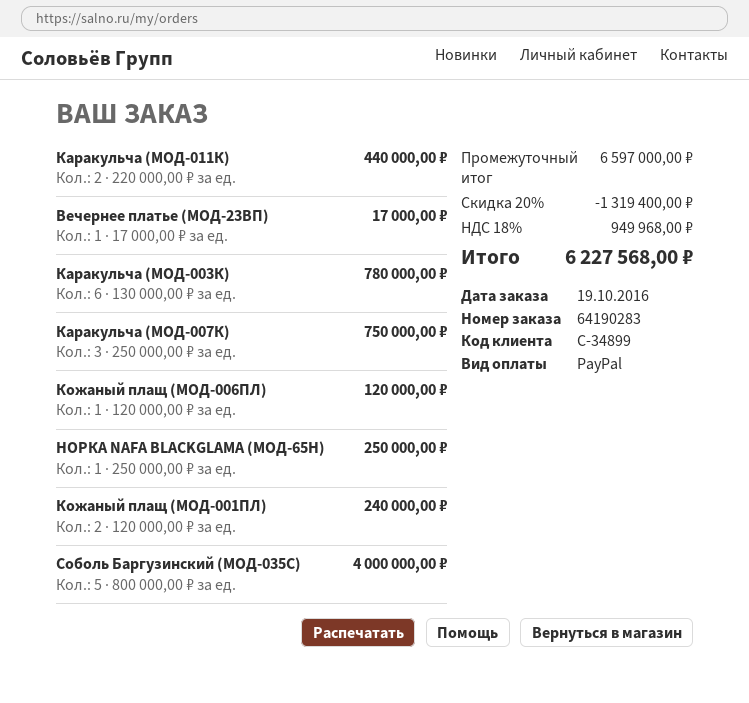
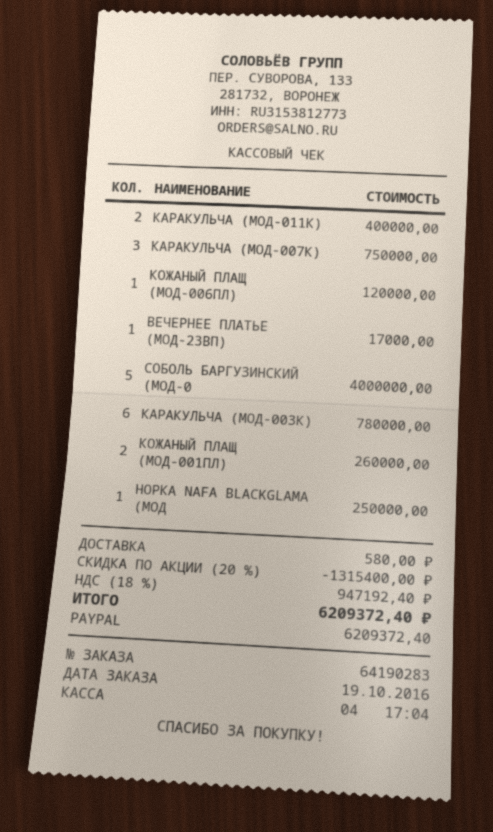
Каракульча (МОД-011К): 2 for 440000.00 -> 2 for 400000.00
Кожаный плащ (МОД-001ПЛ): 2 for 240000.00 -> 2 for 260000.00
discount: 20% = 1319400.00 -> 20% = 1315400.00
shipping: none -> 580.00
tax: 18% = 949968.00 -> 18% = 947192.40
total: 6227568.00 -> 6209372.40

